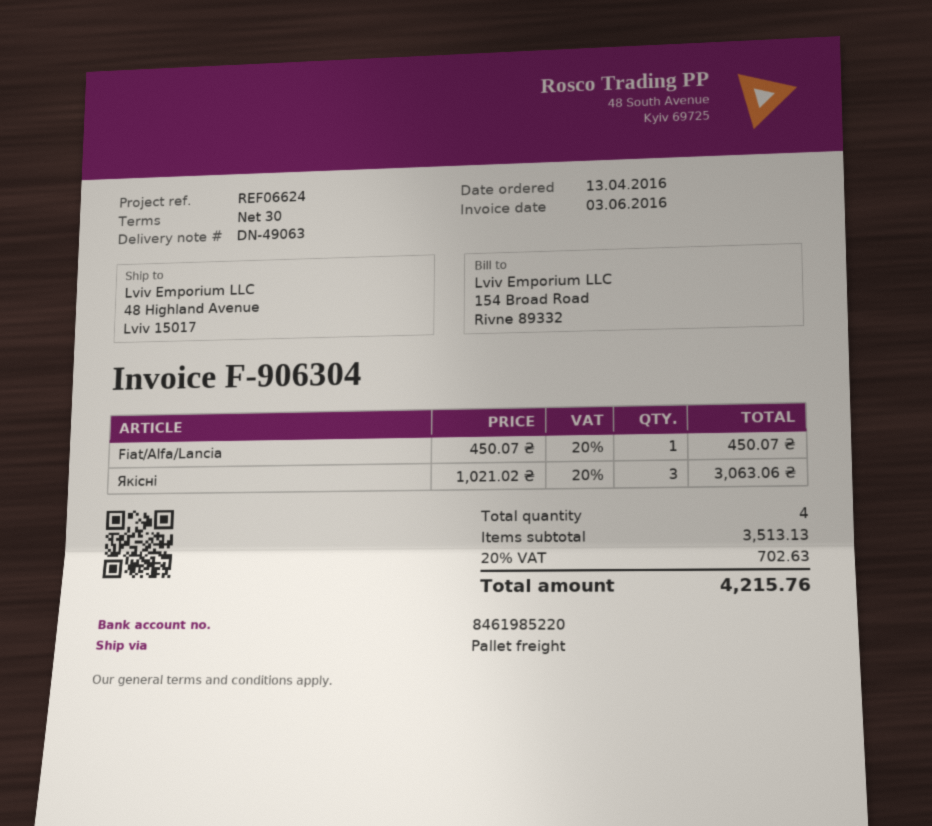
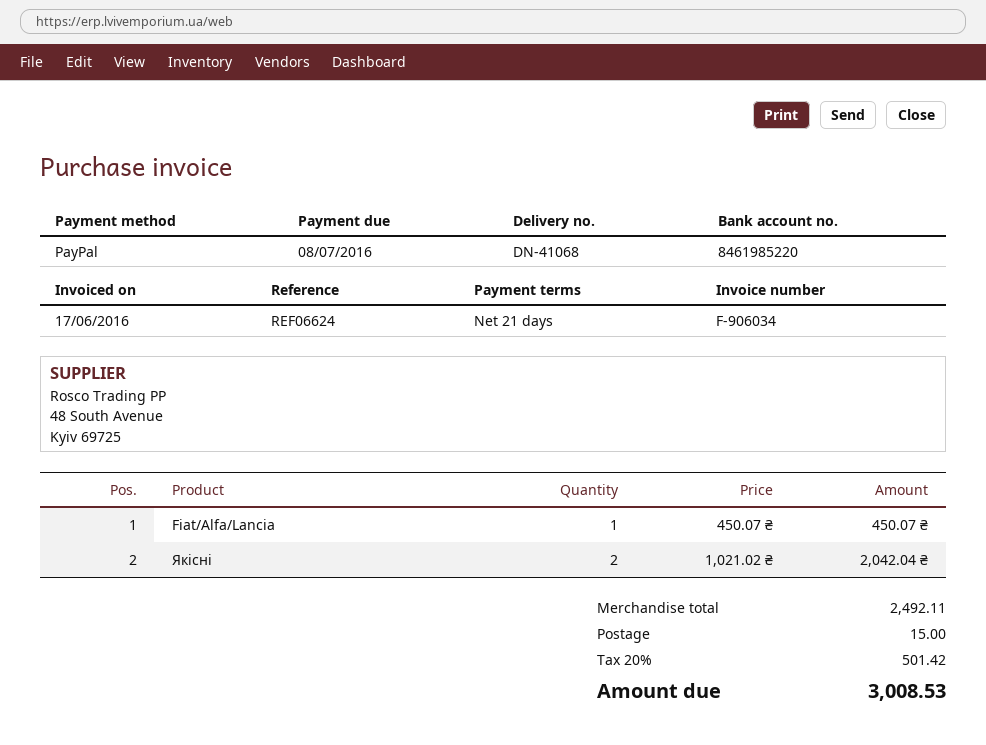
delivery note number: DN-49063 -> DN-41068
invoice number: F-906304 -> F-906034
invoice date: 2016-06-03 -> 2016-06-17
payment terms: 30 days -> 21 days
Якісні: 3 x 1021.02 = 3063.06 -> 2 x 1021.02 = 2042.04
subtotal: 3513.13 -> 2492.11
shipping: none -> 15.00
tax: 20% = 702.63 -> 20% = 501.42
total: 4215.76 -> 3008.53

